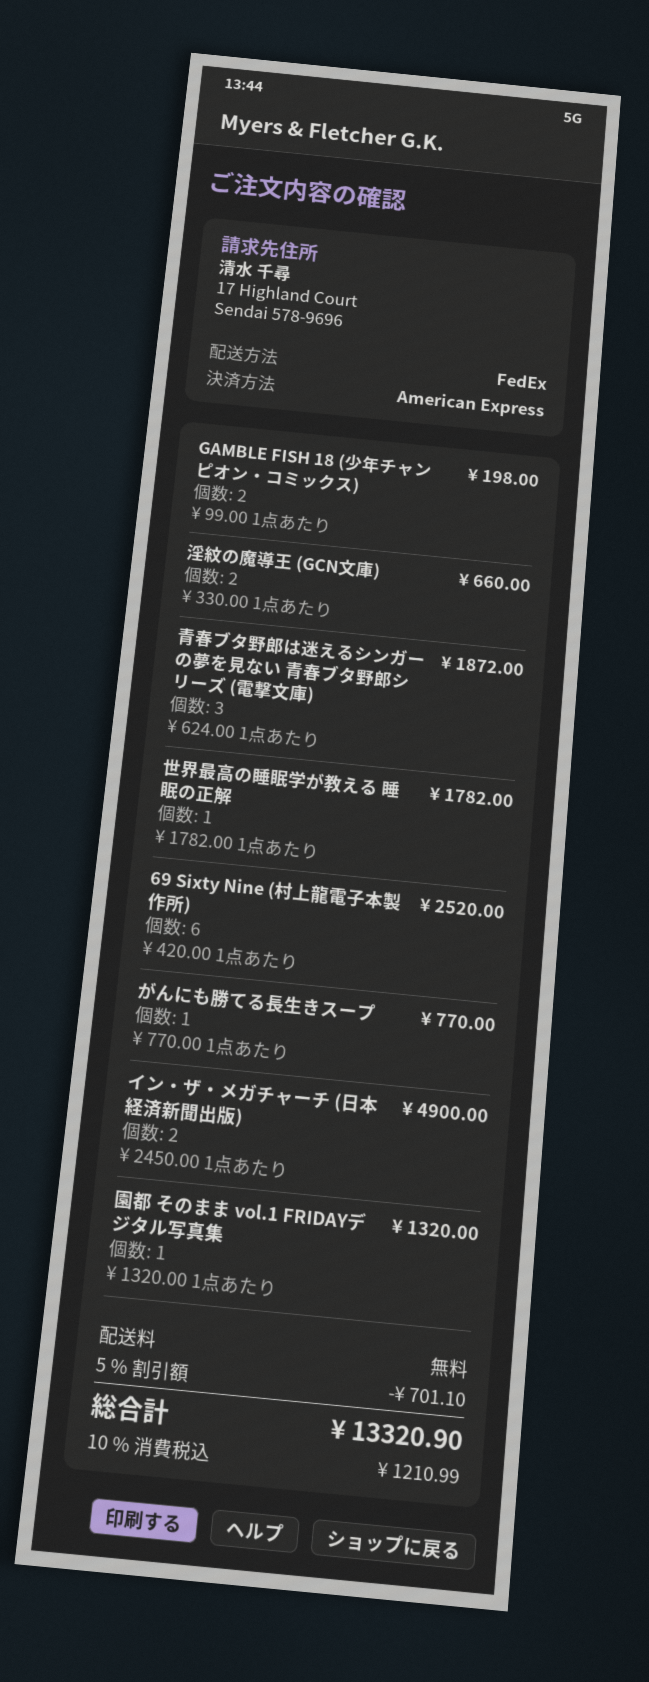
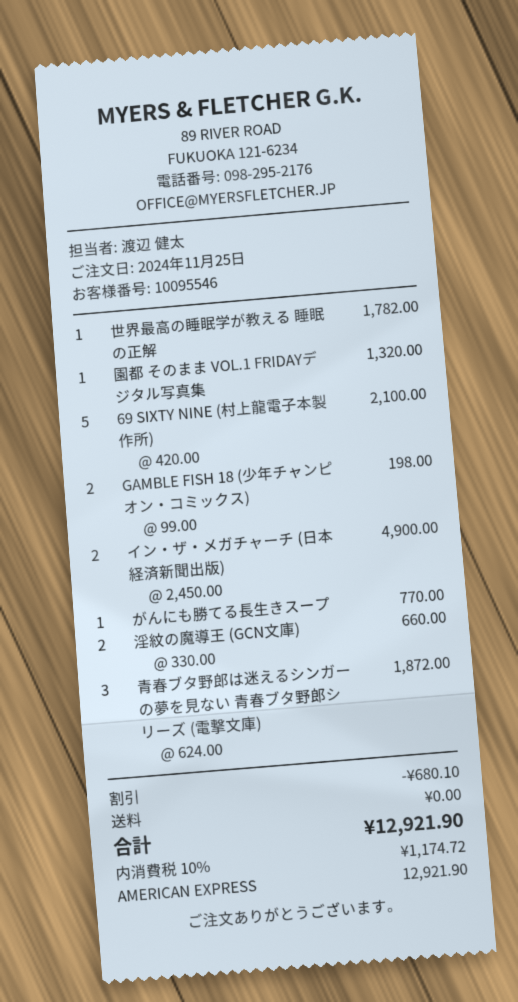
69 Sixty Nine (村上龍電子本製作所): 6 x 420.00 = 2520.00 -> 5 x 420.00 = 2100.00
discount: 701.10 -> 680.10
tax: 10% = 1210.99 -> 10% = 1174.72
total: 13320.90 -> 12921.90

